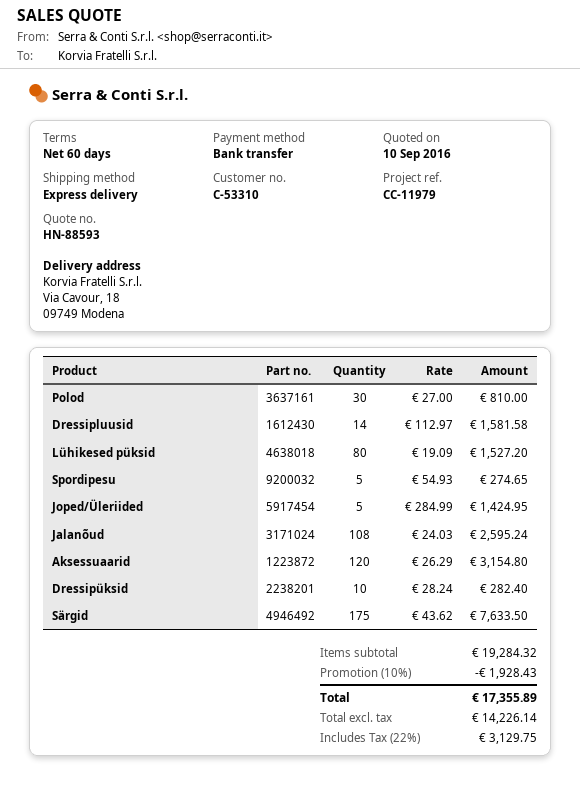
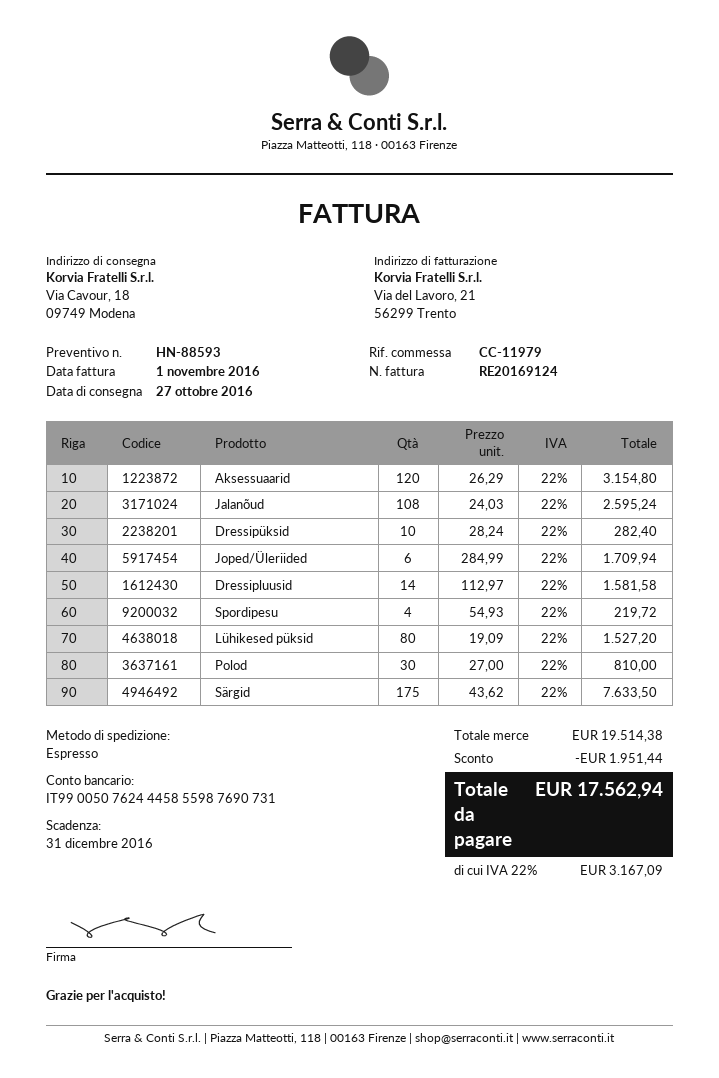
Spordipesu: 5 x 54.93 = 274.65 -> 4 x 54.93 = 219.72
Joped/Üleriided: 5 x 284.99 = 1424.95 -> 6 x 284.99 = 1709.94
subtotal: 19284.32 -> 19514.38
discount: 1928.43 -> 1951.44
tax: 22% = 3129.75 -> 22% = 3167.09
total: 17355.89 -> 17562.94

